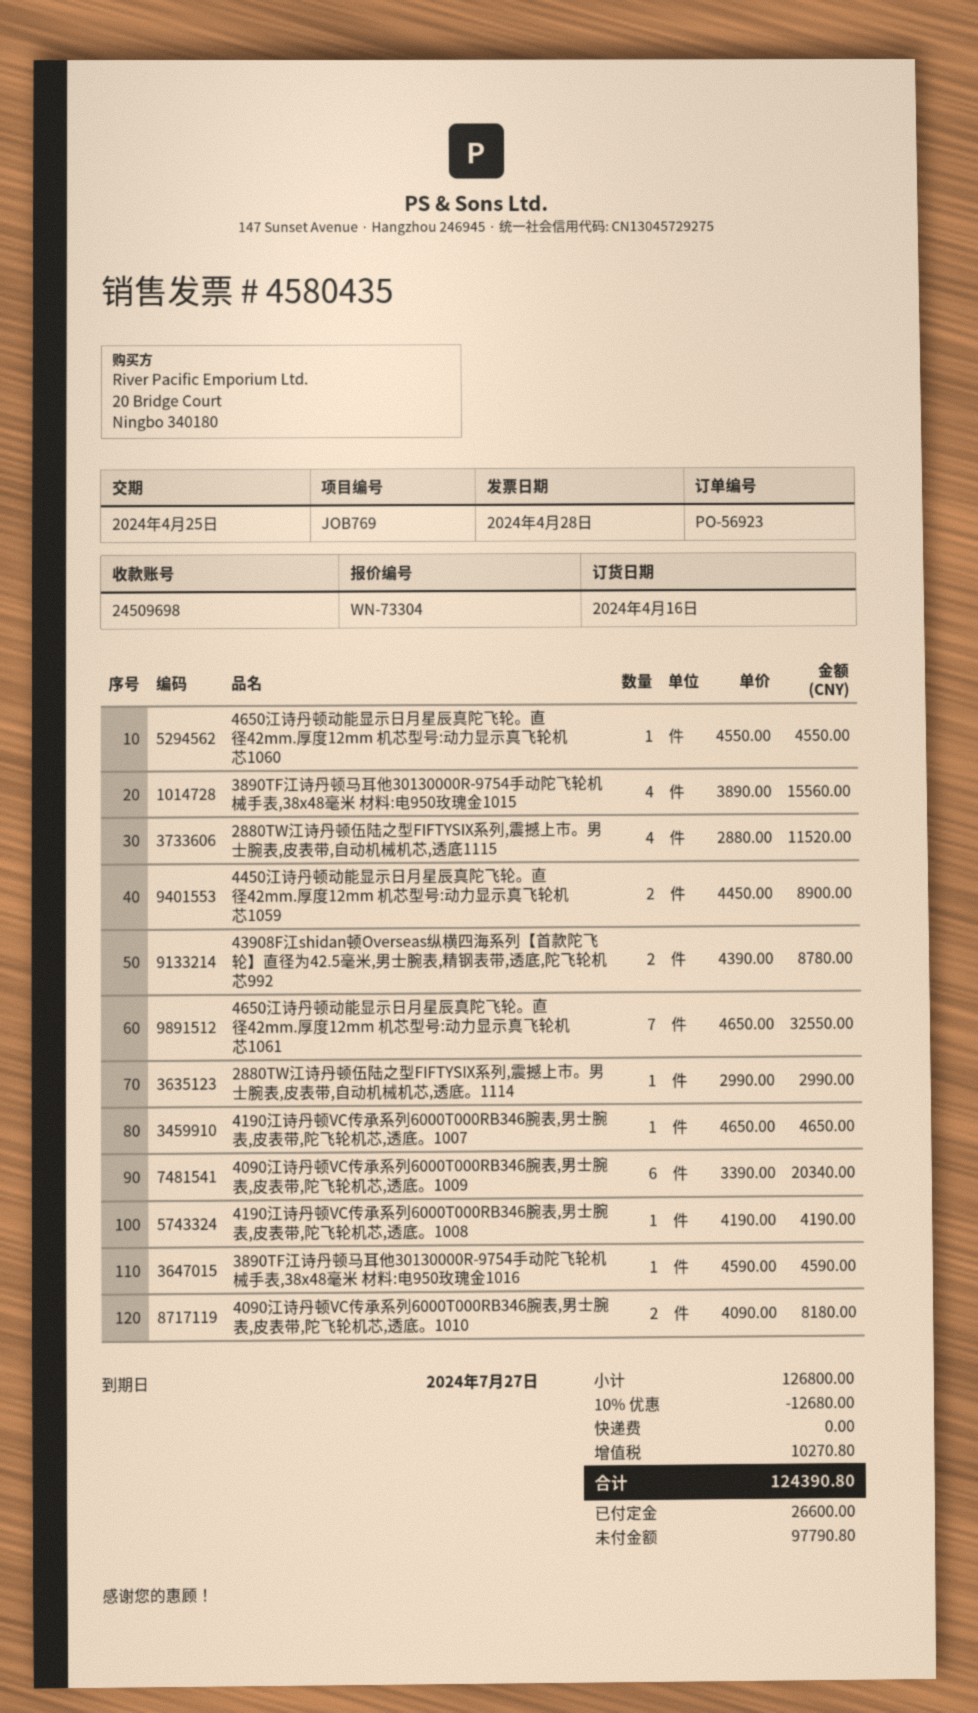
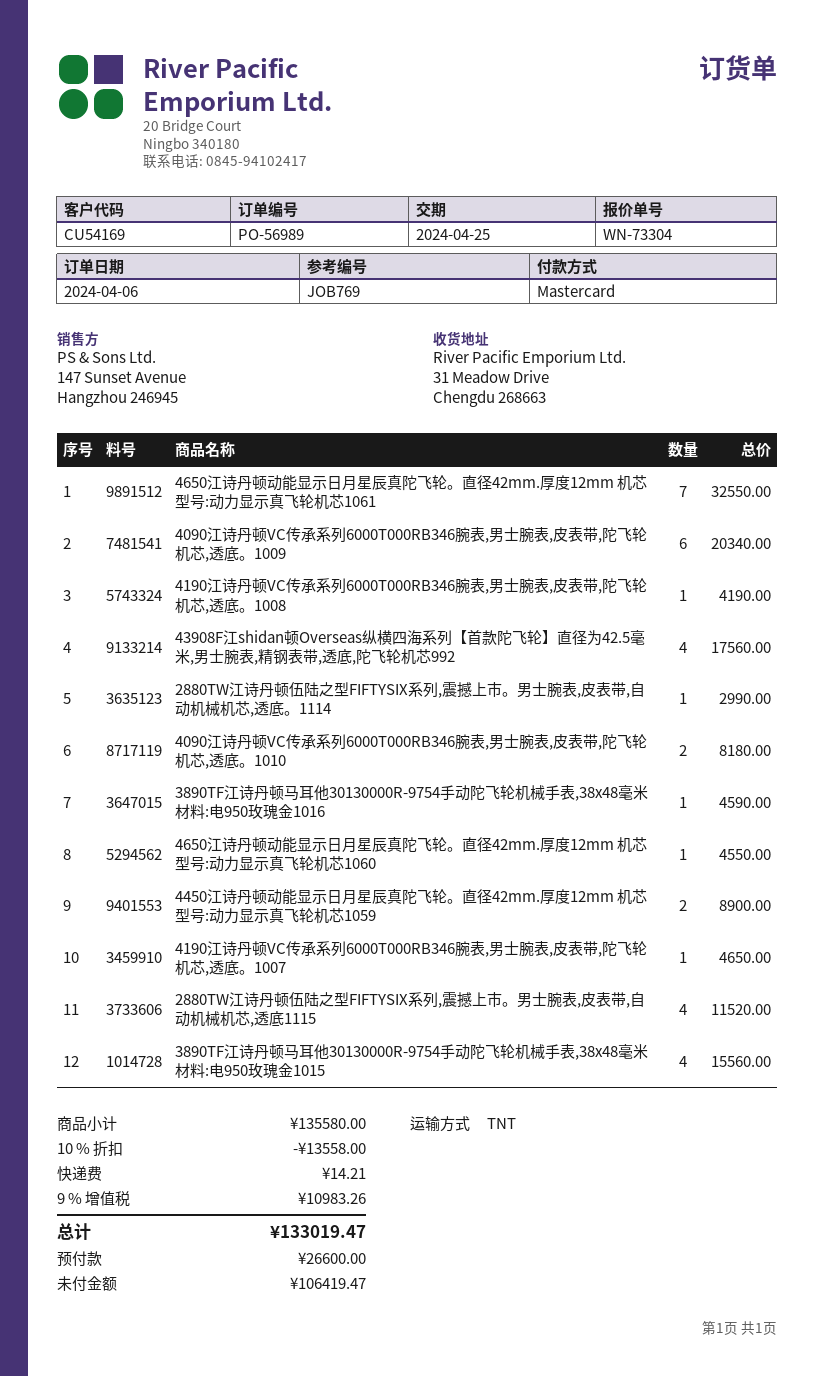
order number: PO-56923 -> PO-56989
order date: 2024-04-16 -> 2024-04-06
43908F江shidan顿Overseas纵横四海系列【首款陀飞轮】直径为42.5毫米,男士腕表,精钢表带,透底,陀飞轮机芯992: 2 for 8780.00 -> 4 for 17560.00
subtotal: 126800.00 -> 135580.00
discount: 10% = 12680.00 -> 10% = 13558.00
shipping: 0.00 -> 14.21
tax: 10270.80 -> 10983.26
total: 124390.80 -> 133019.47
balance: 97790.80 -> 106419.47

